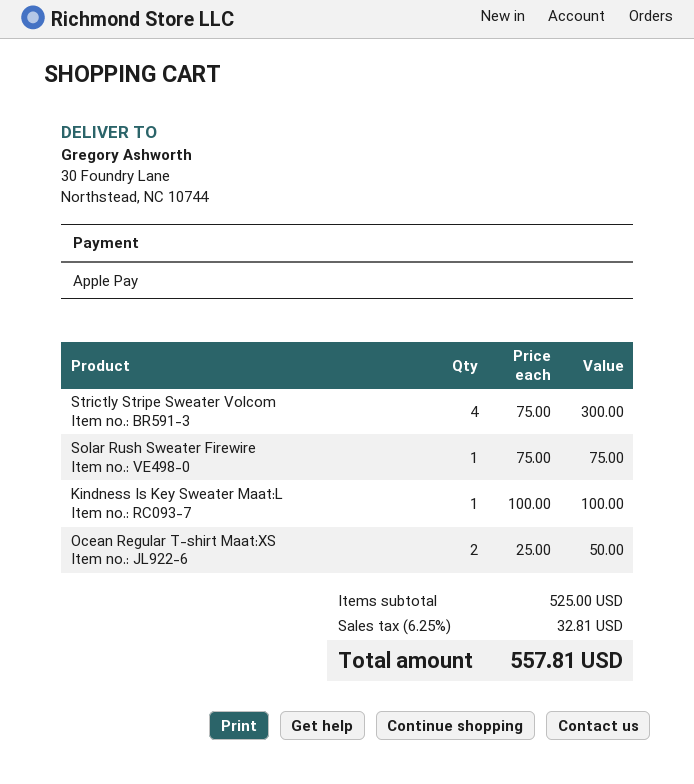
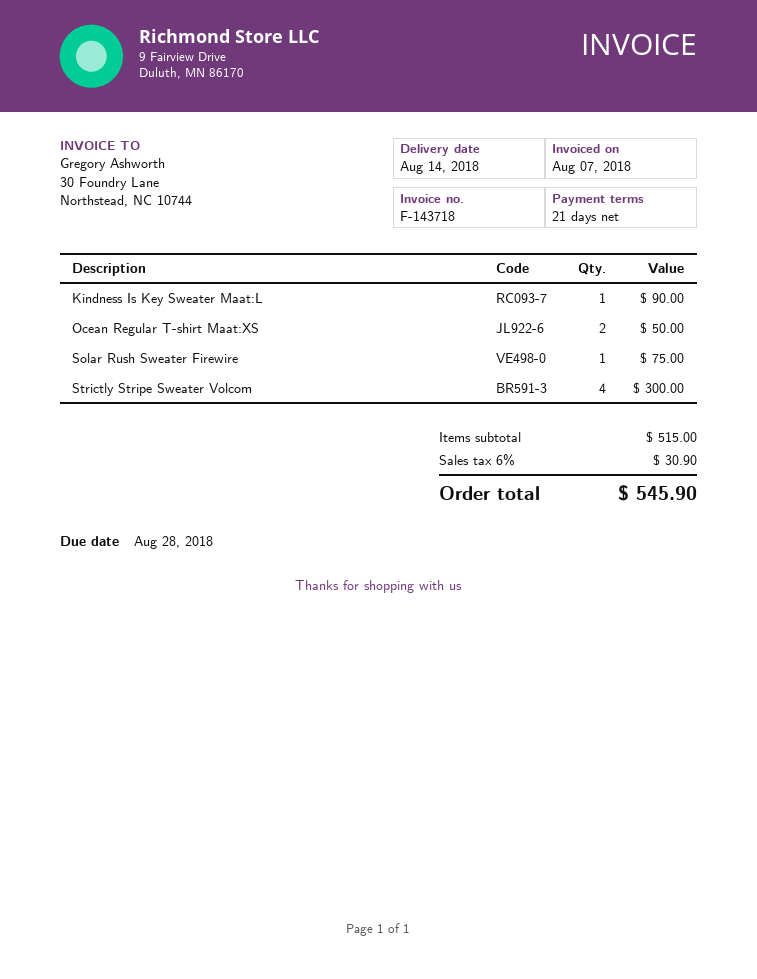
Kindness Is Key Sweater Maat:L: 1 for 100.00 -> 1 for 90.00
subtotal: 525.00 -> 515.00
tax: 6.25% = 32.81 -> 6% = 30.90
total: 557.81 -> 545.90

